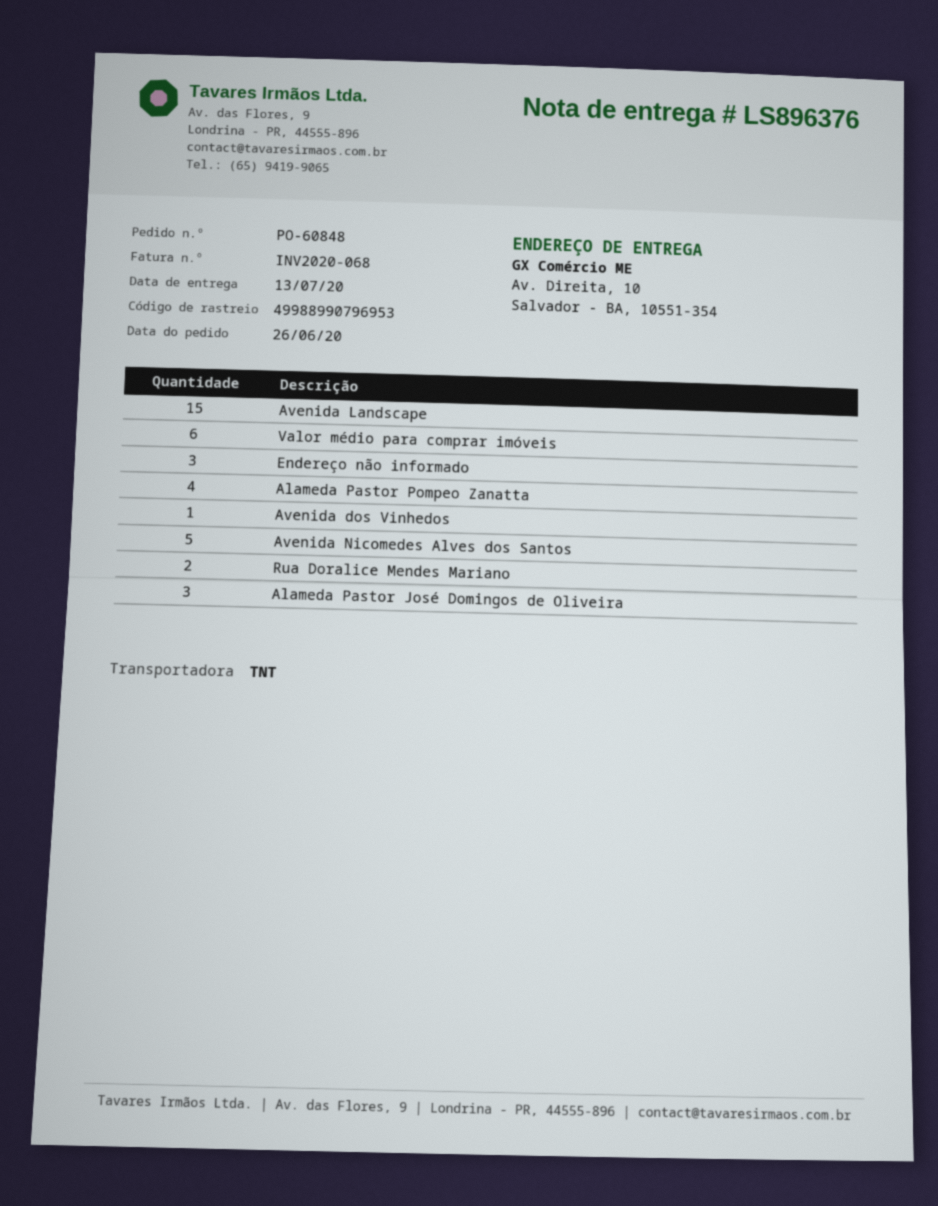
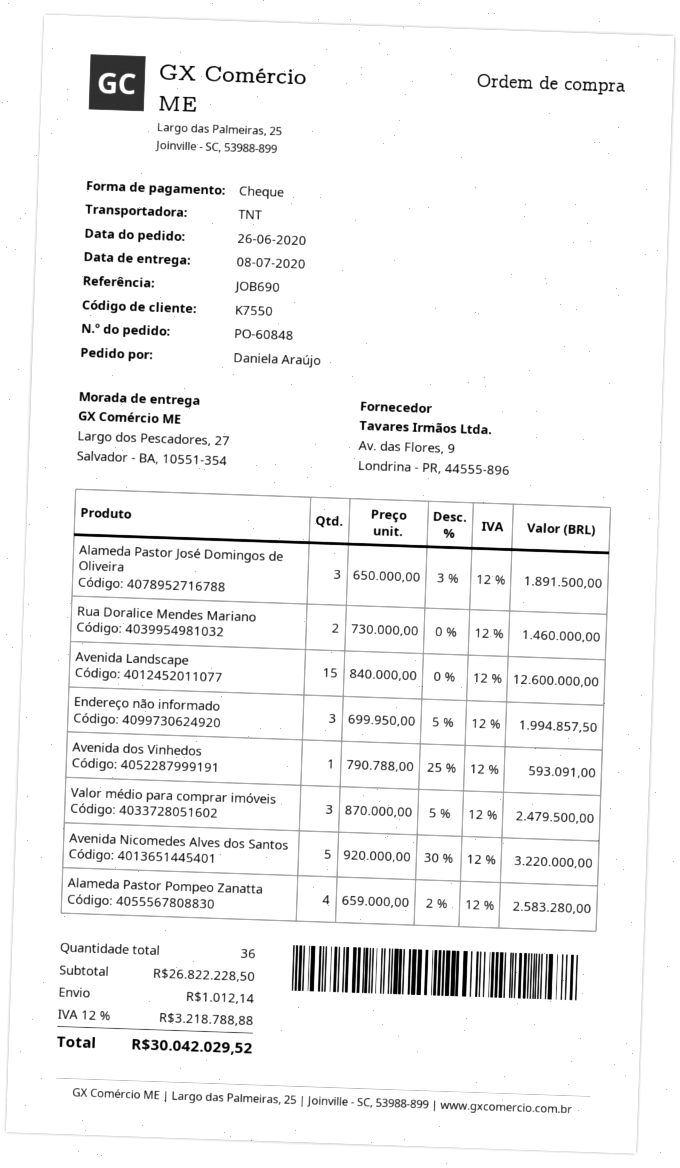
delivery date: 2020-07-13 -> 2020-07-08
ship to: Av. Direita, 10, Salvador - BA, 10551-354 -> Largo dos Pescadores, 27, Salvador - BA, 10551-354
Valor médio para comprar imóveis: 6 -> 3

